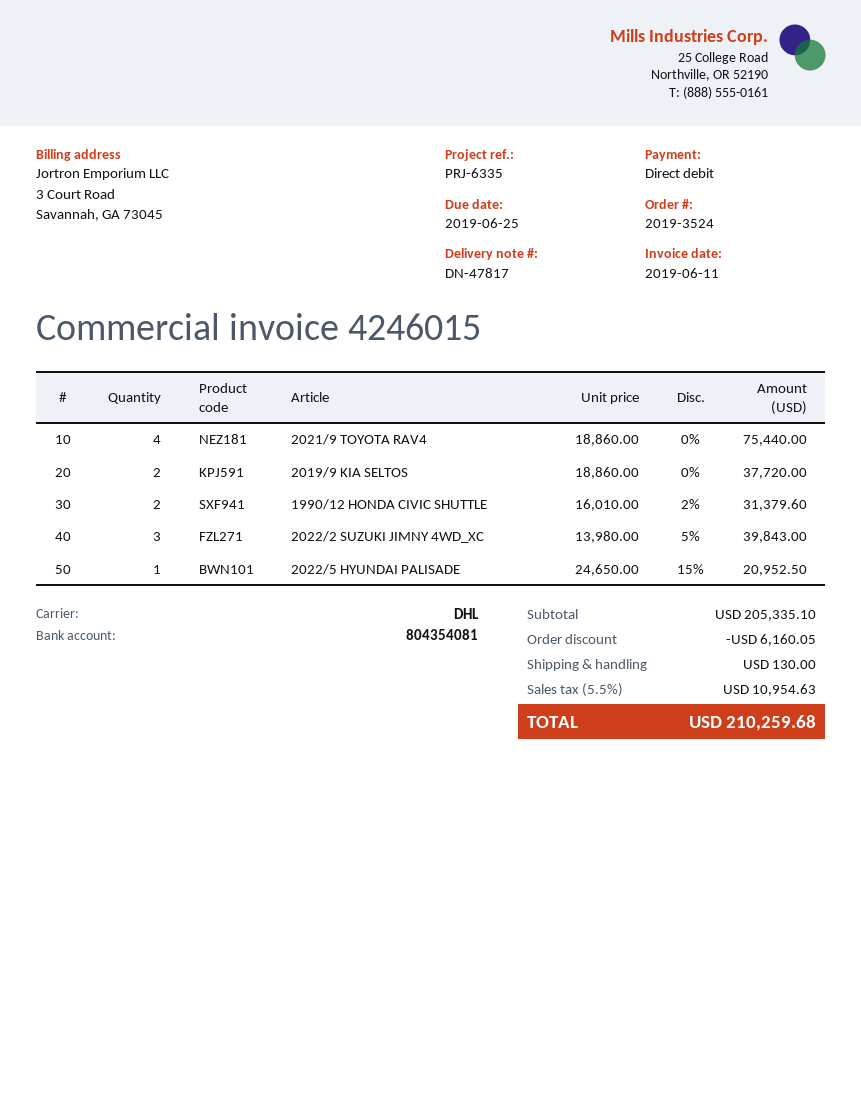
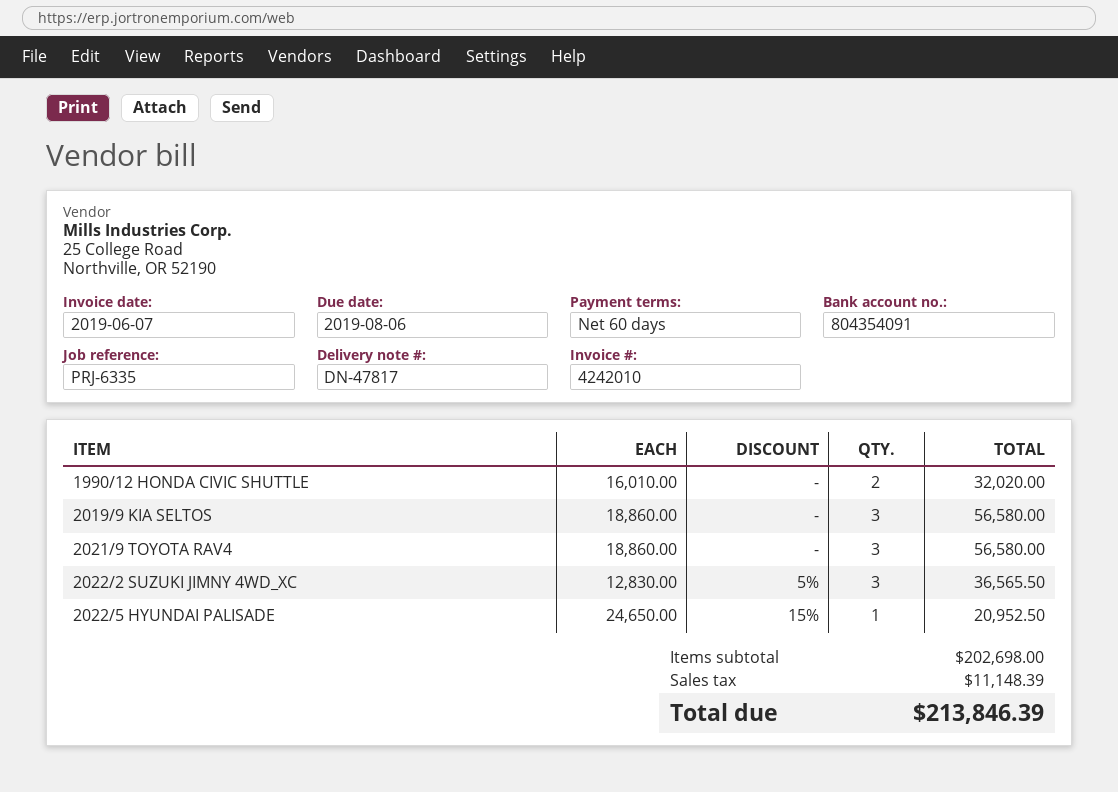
invoice number: 4246015 -> 4242010
invoice date: 2019-06-11 -> 2019-06-07
due date: 2019-06-25 -> 2019-08-06
bank account: 804354081 -> 804354091
2021/9 TOYOTA RAV4: 4 x 18860.00 = 75440.00 -> 3 x 18860.00 = 56580.00
2019/9 KIA SELTOS: 2 x 18860.00 = 37720.00 -> 3 x 18860.00 = 56580.00
1990/12 HONDA CIVIC SHUTTLE: 2 x 16010.00 - 2% = 31379.60 -> 2 x 16010.00 = 32020.00
2022/2 SUZUKI JIMNY 4WD_XC: 3 x 13980.00 - 5% = 39843.00 -> 3 x 12830.00 - 5% = 36565.50
subtotal: 205335.10 -> 202698.00
discount: 6160.05 -> none
shipping: 130.00 -> none
tax: 10954.63 -> 11148.39
total: 210259.68 -> 213846.39

